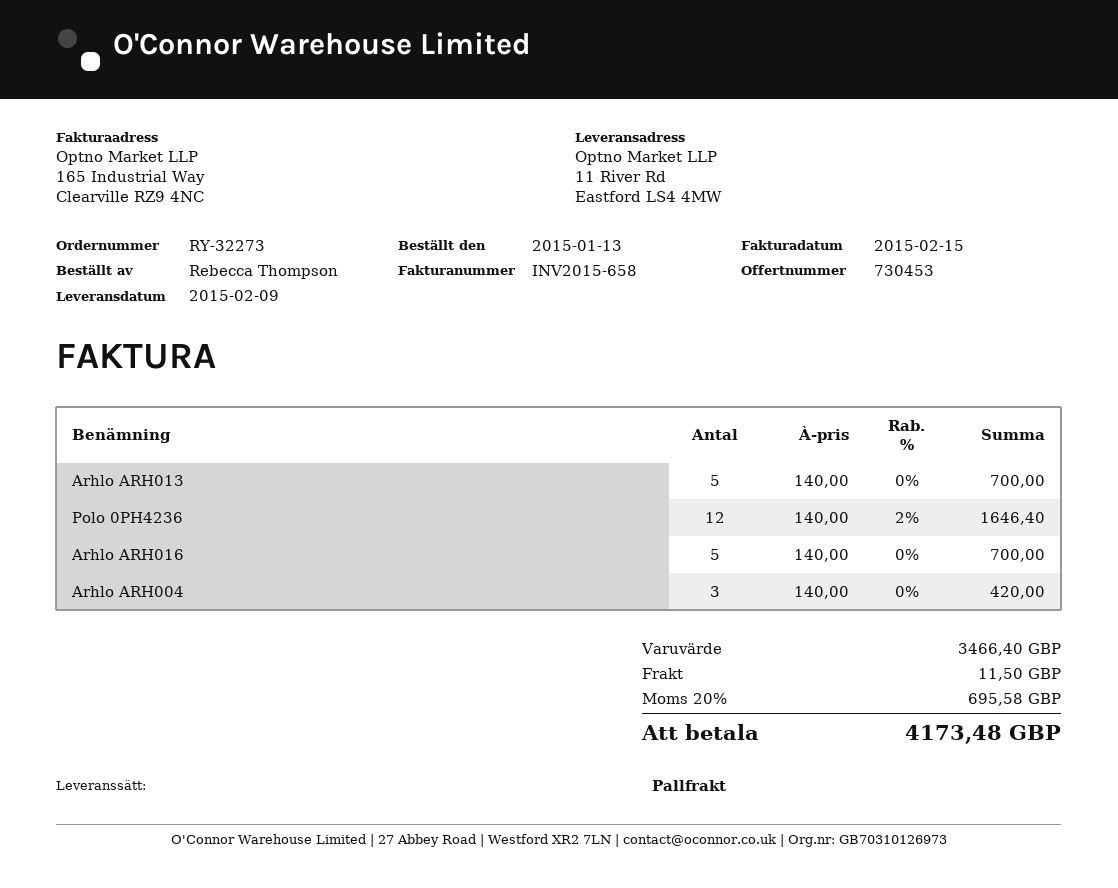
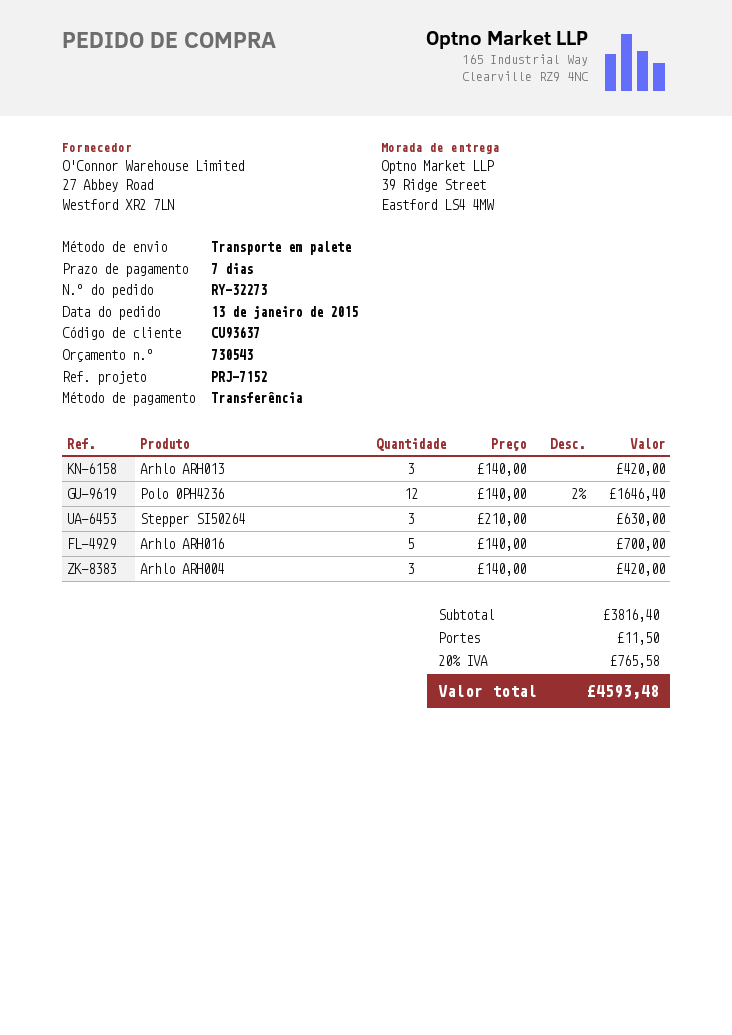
quote number: 730453 -> 730543
ship to: 11 River Rd, Eastford LS4 4MW -> 39 Ridge Street, Eastford LS4 4MW
Arhlo ARH013: 5 x 140.00 = 700.00 -> 3 x 140.00 = 420.00
Stepper SI50264: none -> 3 x 210.00 = 630.00
subtotal: 3466.40 -> 3816.40
tax: 20% = 695.58 -> 20% = 765.58
total: 4173.48 -> 4593.48

